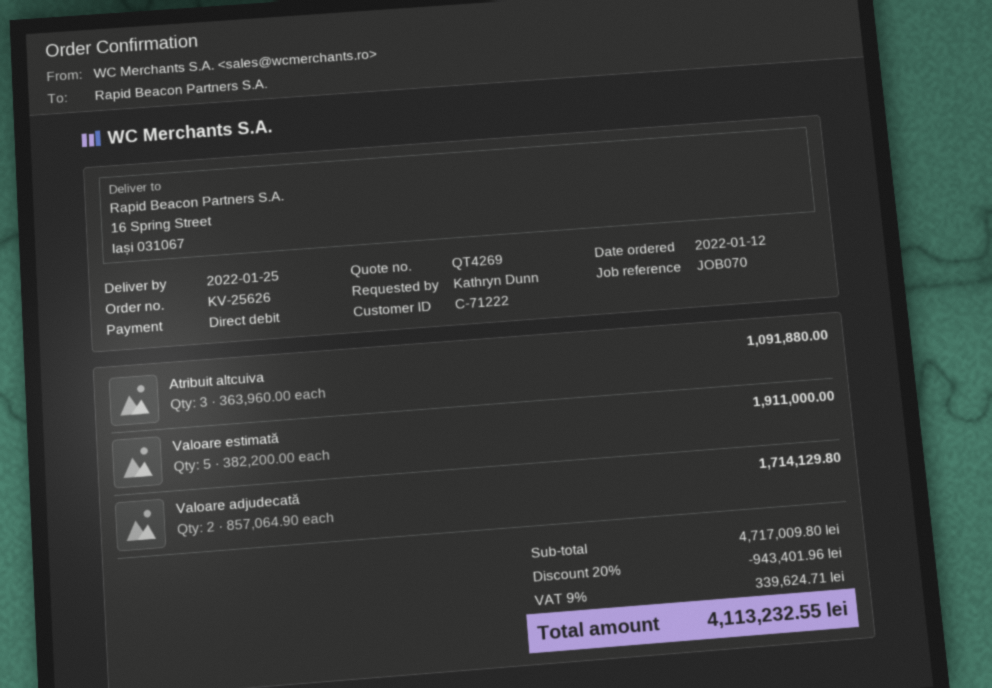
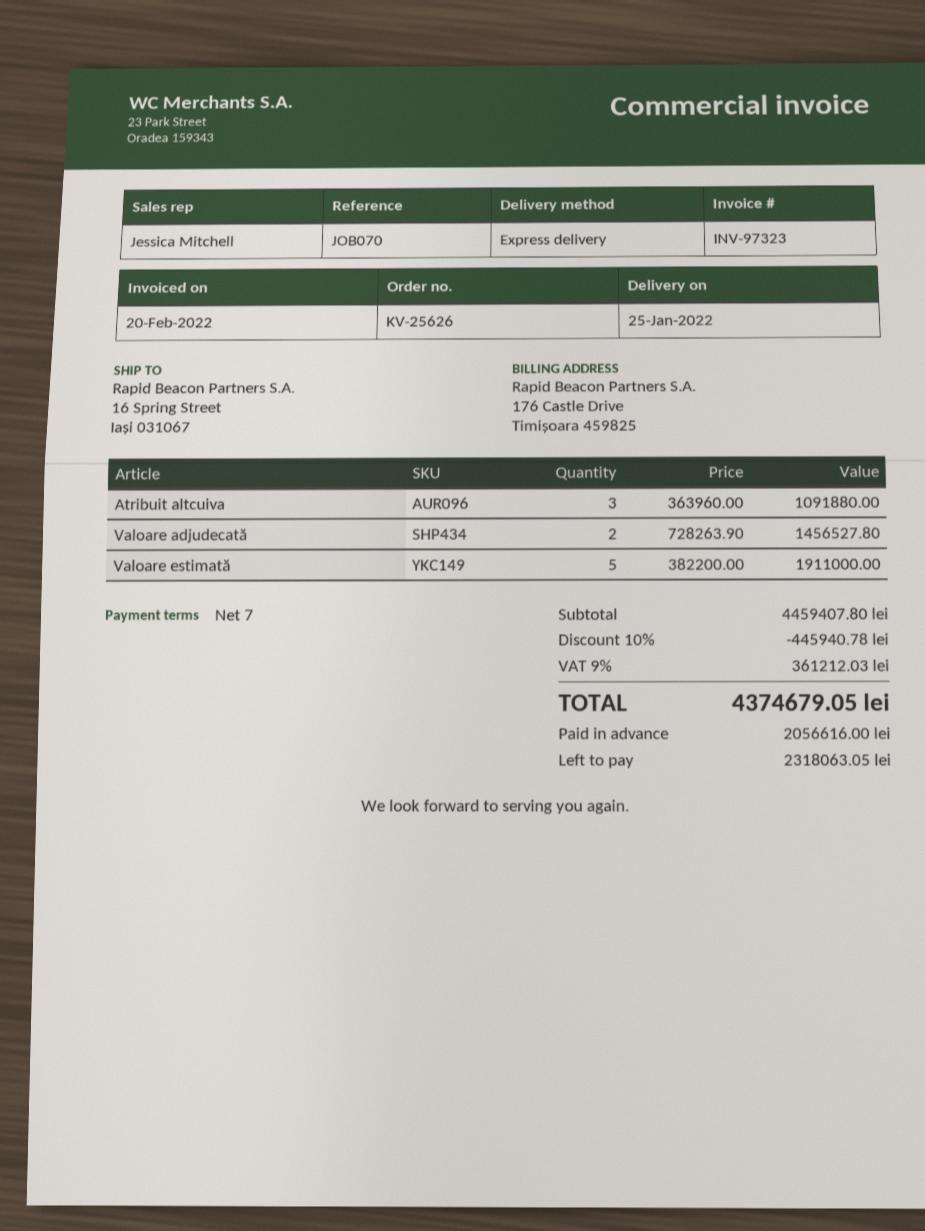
Valoare adjudecată: 2 x 857064.90 = 1714129.80 -> 2 x 728263.90 = 1456527.80
subtotal: 4717009.80 -> 4459407.80
discount: 20% = 943401.96 -> 10% = 445940.78
tax: 9% = 339624.71 -> 9% = 361212.03
total: 4113232.55 -> 4374679.05

